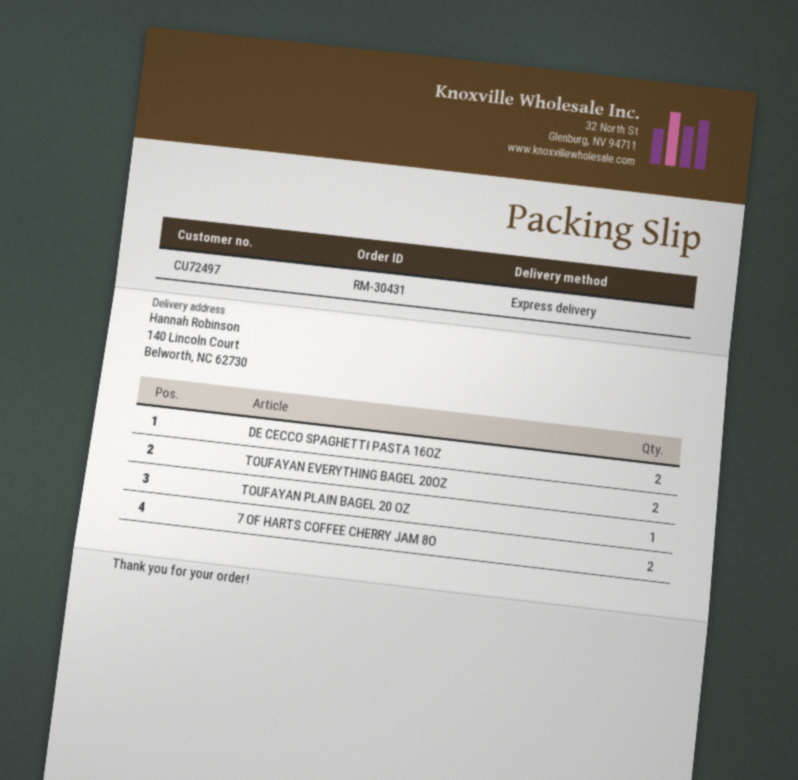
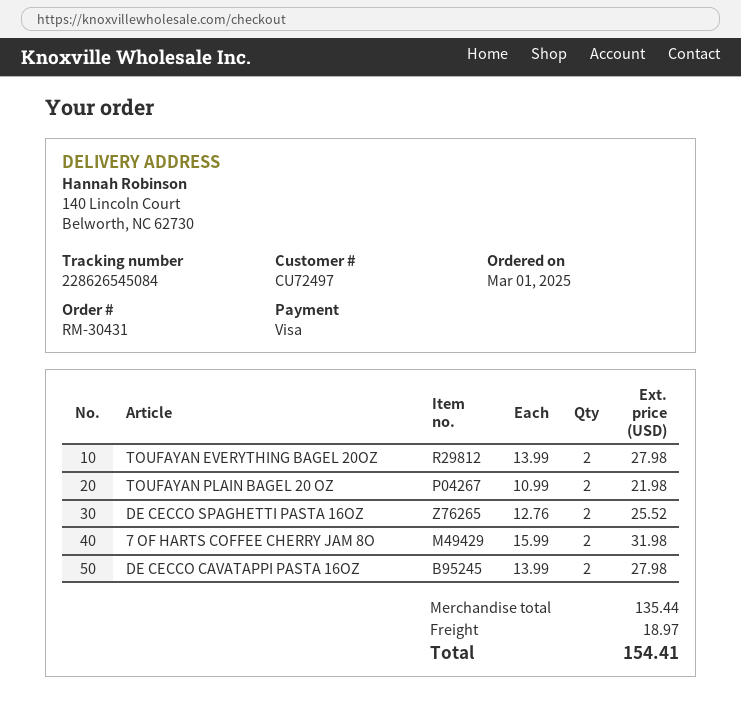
TOUFAYAN PLAIN BAGEL 20 OZ: 1 -> 2
DE CECCO CAVATAPPI PASTA 16OZ: none -> 2

